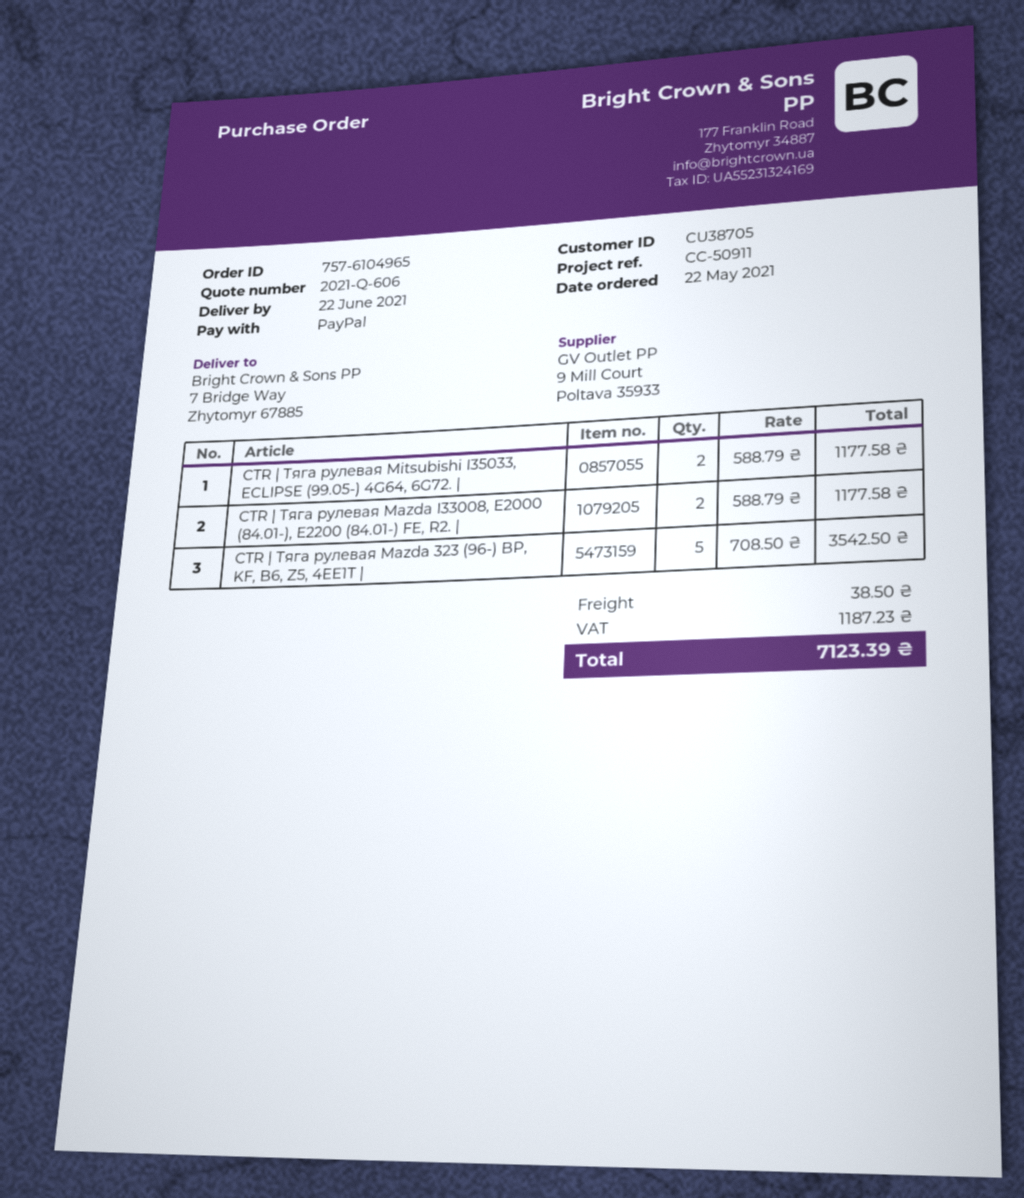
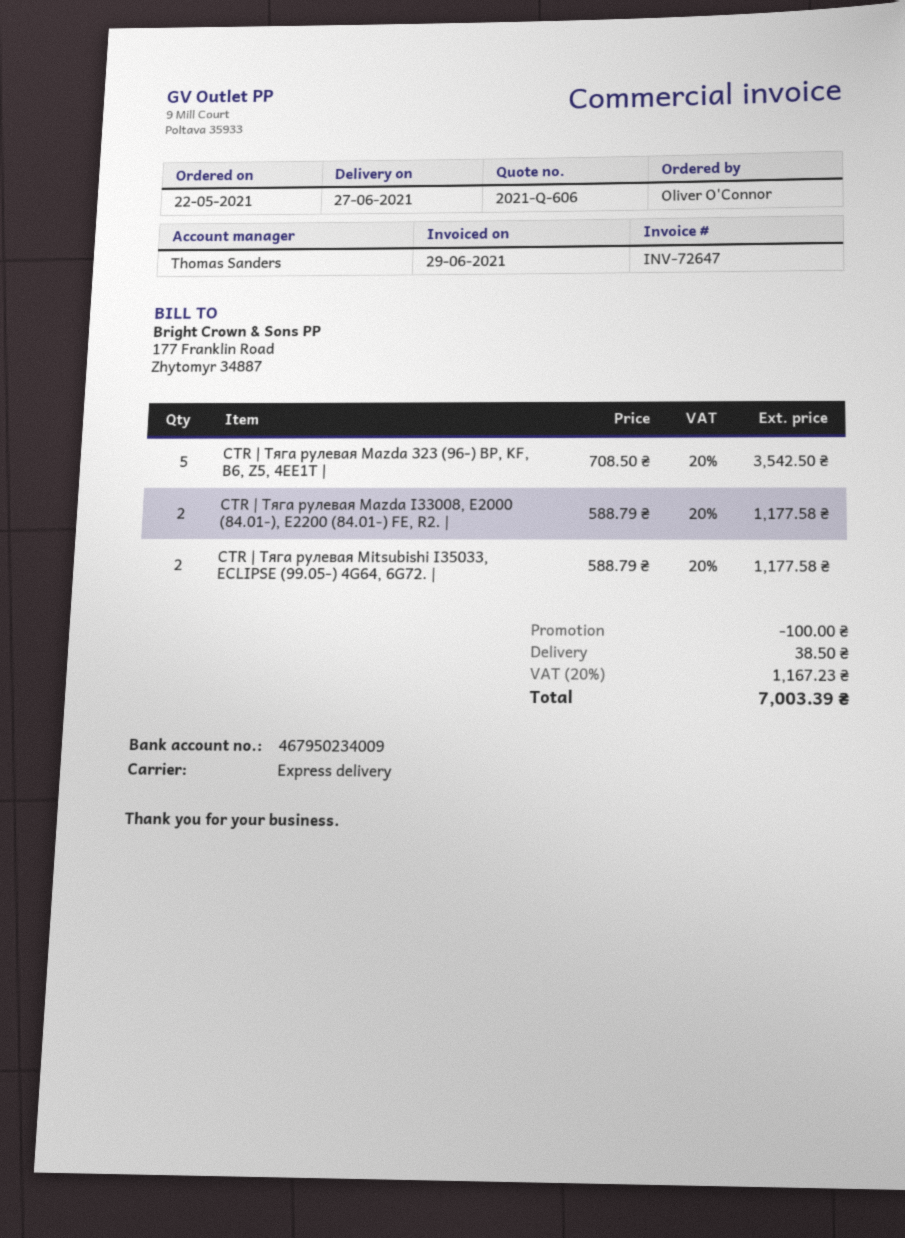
delivery date: 2021-06-22 -> 2021-06-27
discount: none -> 100.00
tax: 1187.23 -> 1167.23
total: 7123.39 -> 7003.39

